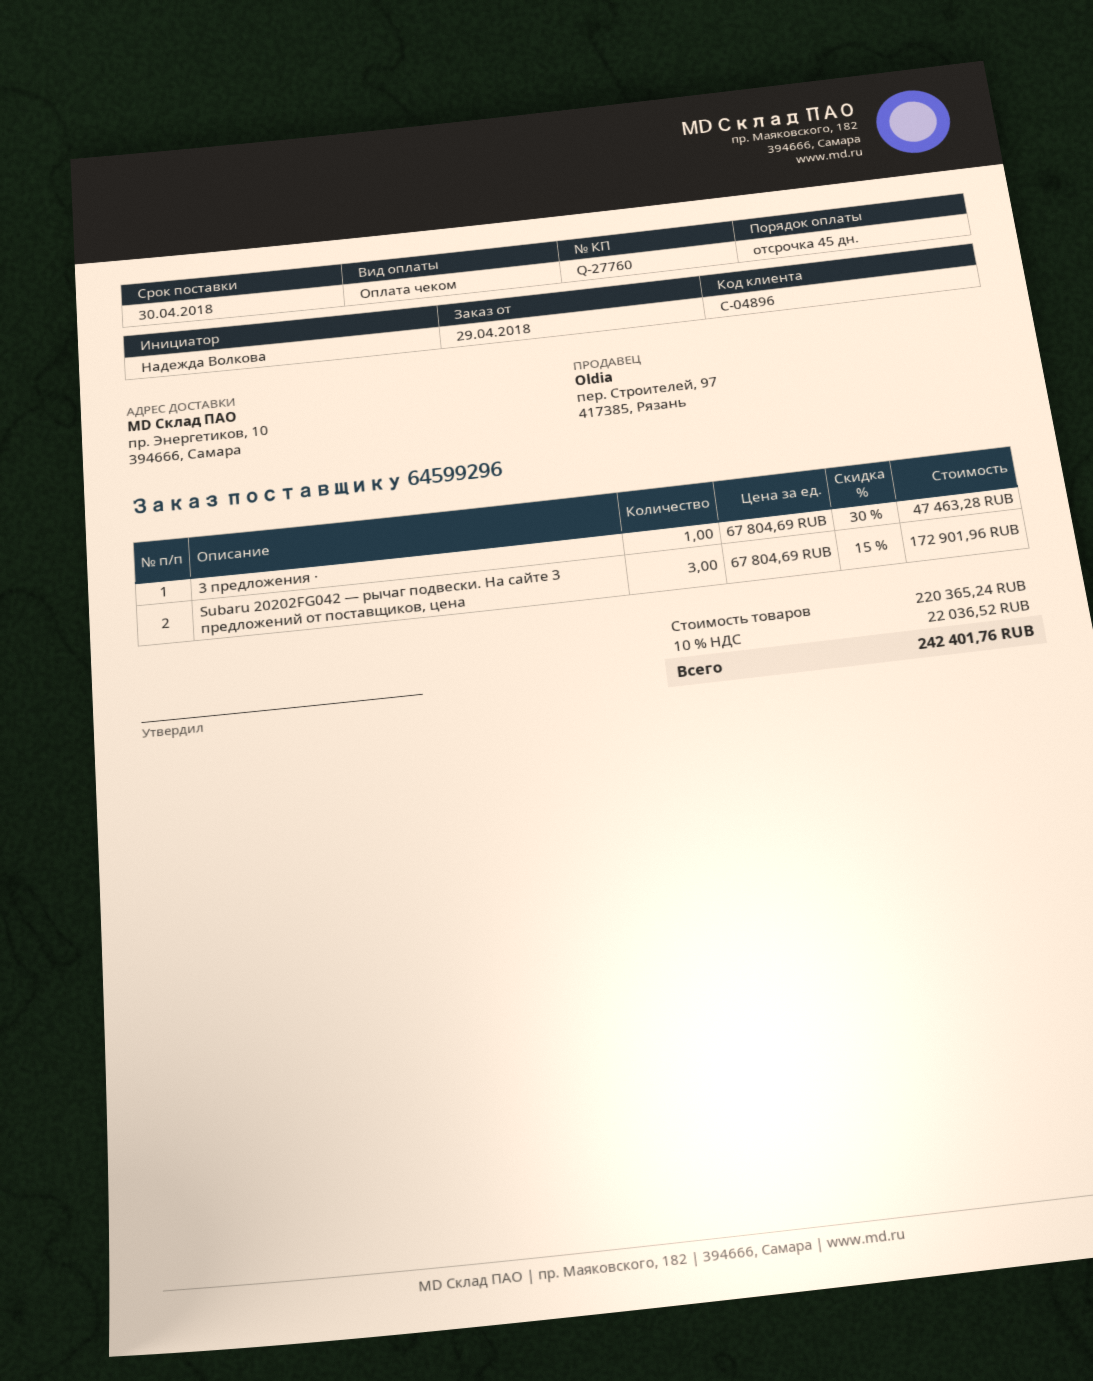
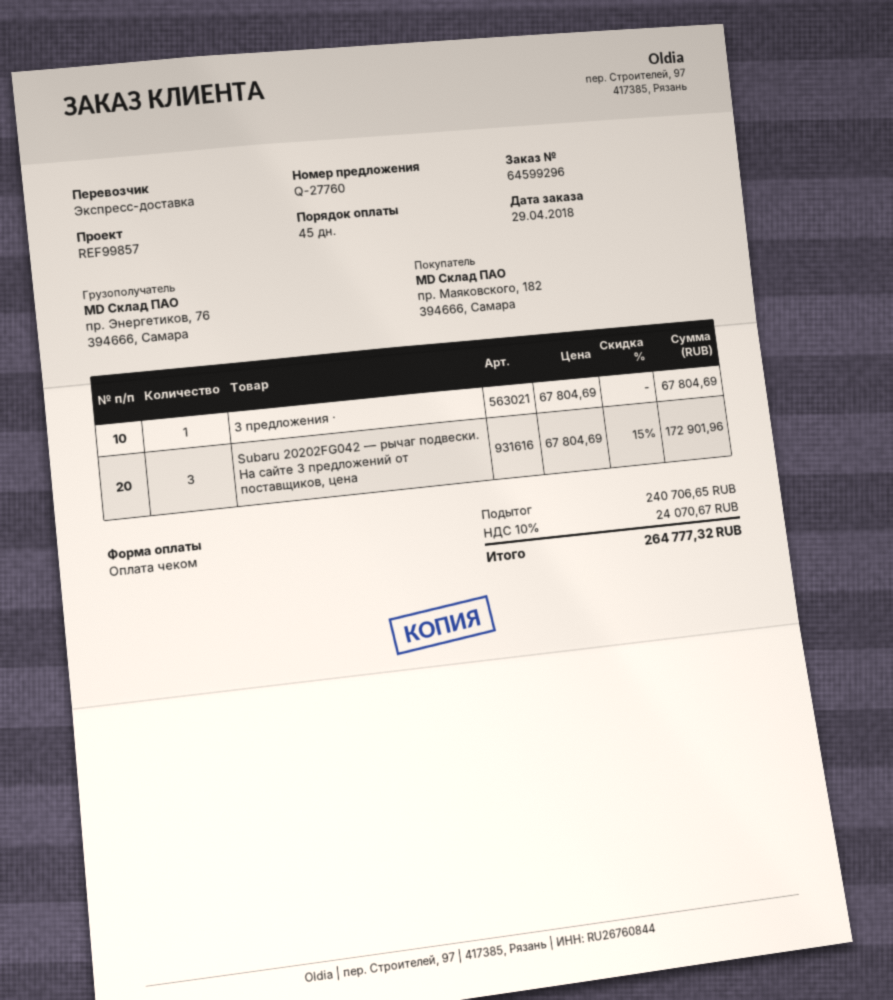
ship to: пр. Энергетиков, 10, 394666, Самара -> пр. Энергетиков, 76, 394666, Самара
3 предложения ·: 1 x 67804.69 - 30% = 47463.28 -> 1 x 67804.69 = 67804.69
subtotal: 220365.24 -> 240706.65
tax: 10% = 22036.52 -> 10% = 24070.67
total: 242401.76 -> 264777.32

